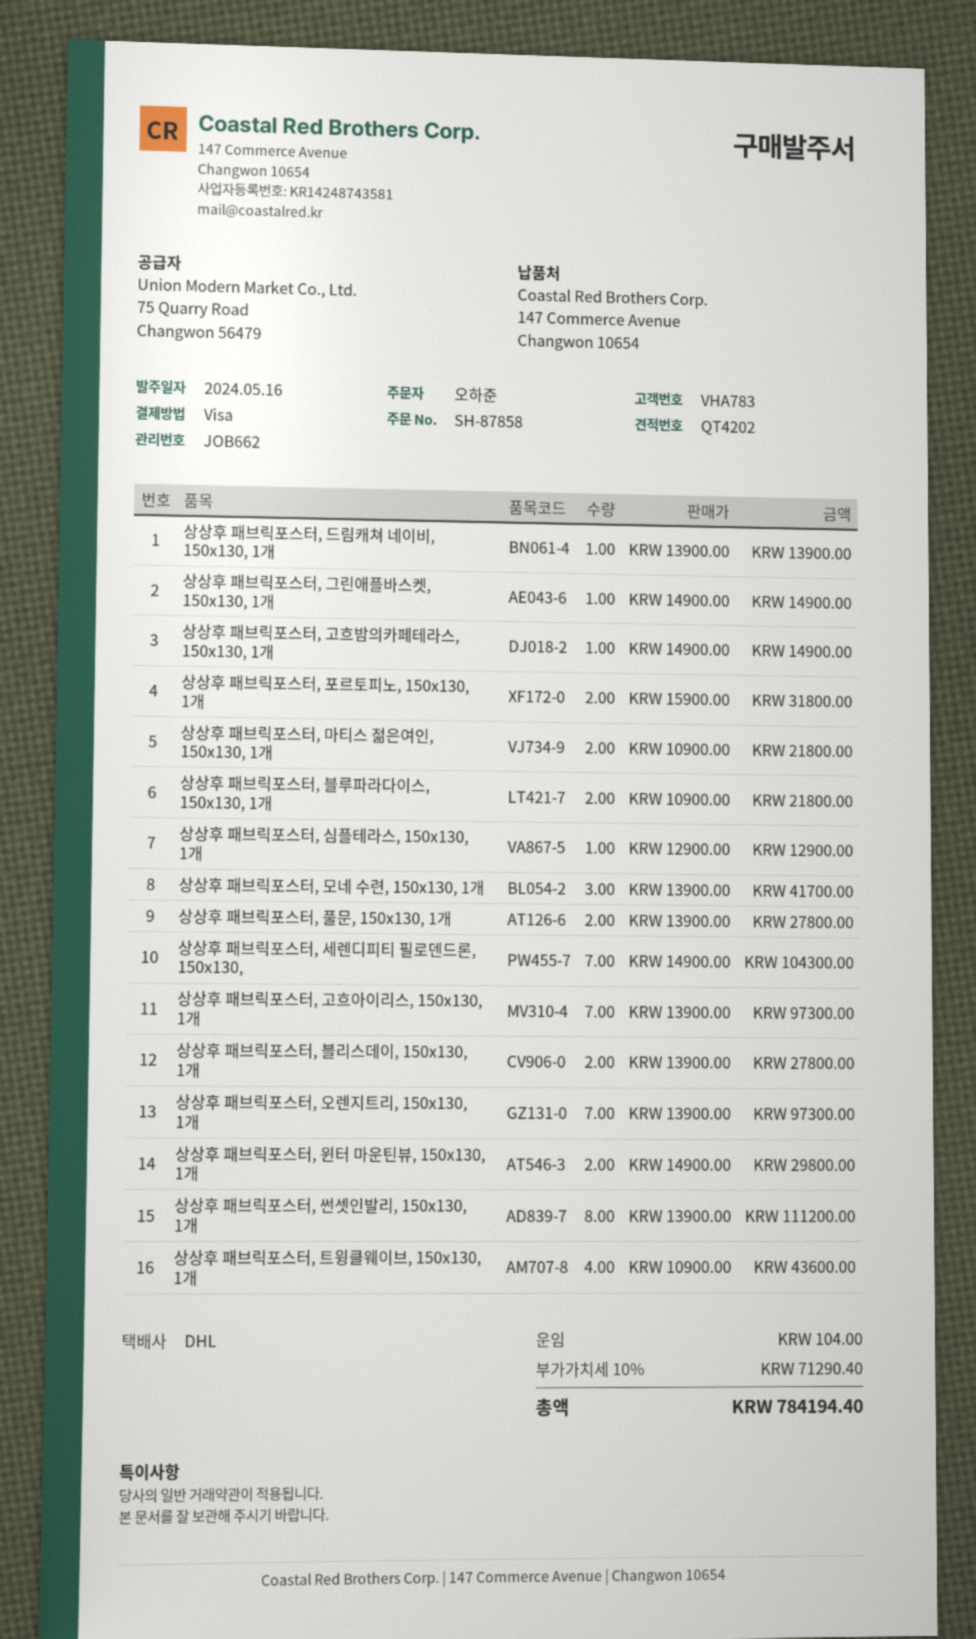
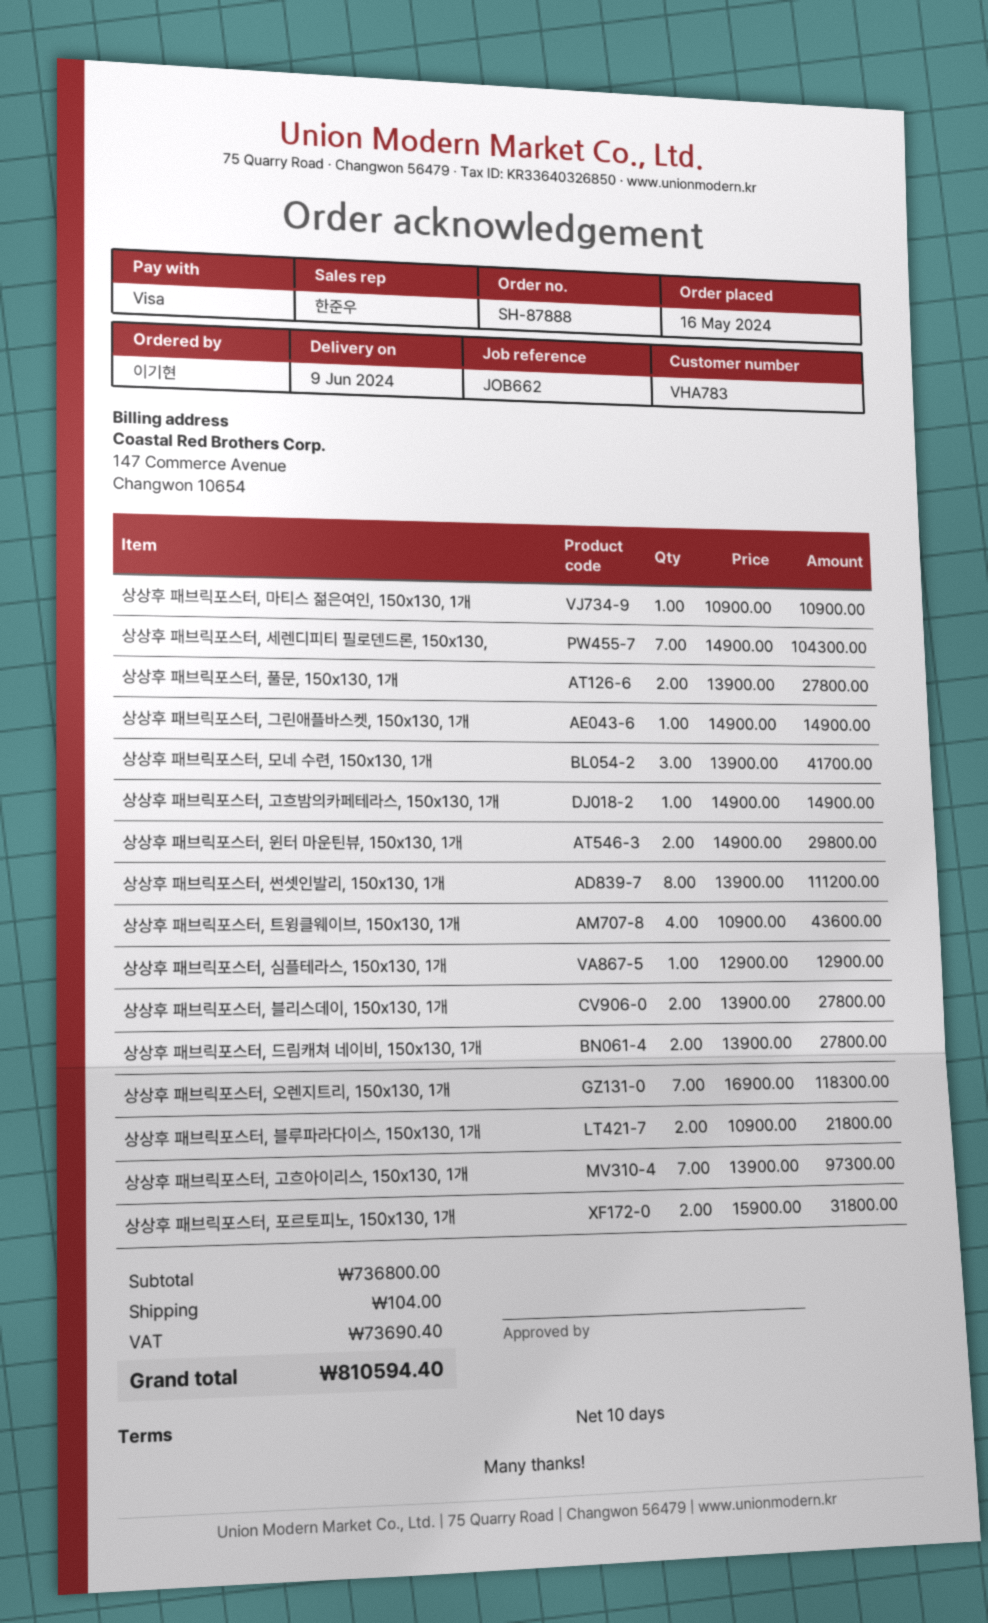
order number: SH-87858 -> SH-87888
ordered by: 오하준 -> 이기현
상상후 패브릭포스터, 드림캐쳐 네이비, 150x130, 1개: 1 x 13900.00 = 13900.00 -> 2 x 13900.00 = 27800.00
상상후 패브릭포스터, 마티스 젊은여인, 150x130, 1개: 2 x 10900.00 = 21800.00 -> 1 x 10900.00 = 10900.00
상상후 패브릭포스터, 오렌지트리, 150x130, 1개: 7 x 13900.00 = 97300.00 -> 7 x 16900.00 = 118300.00
tax: 71290.40 -> 73690.40
total: 784194.40 -> 810594.40

